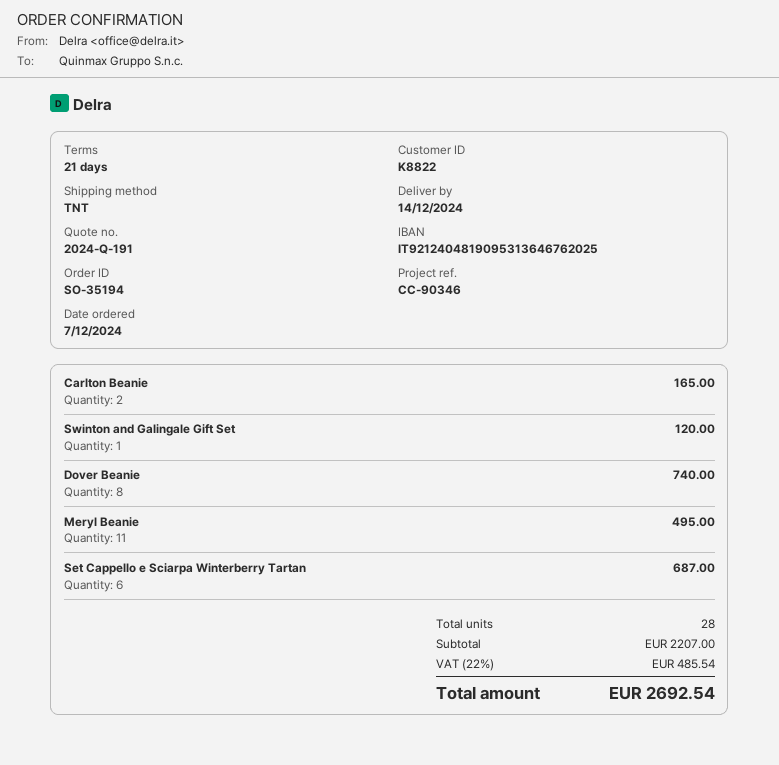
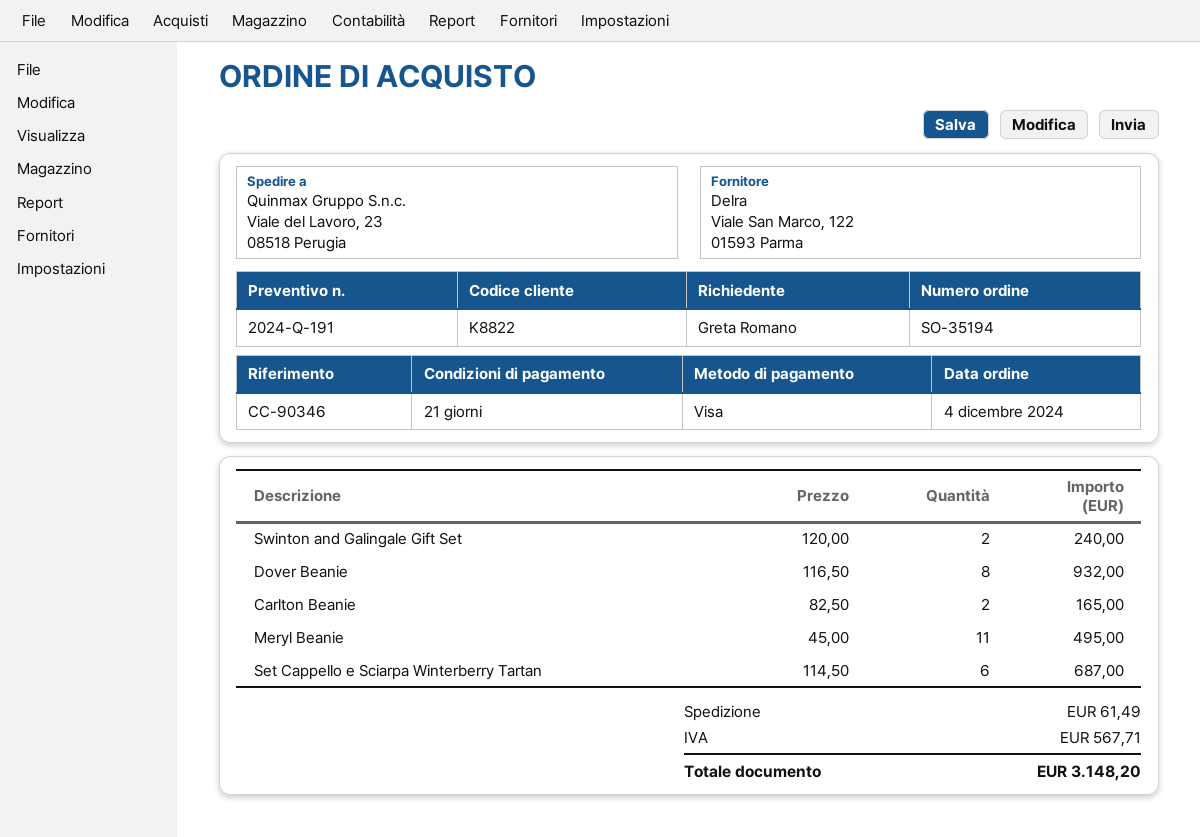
order date: 2024-12-07 -> 2024-12-04
Swinton and Galingale Gift Set: 1 for 120.00 -> 2 for 240.00
Dover Beanie: 8 for 740.00 -> 8 for 932.00
shipping: none -> 61.49
tax: 485.54 -> 567.71
total: 2692.54 -> 3148.20

